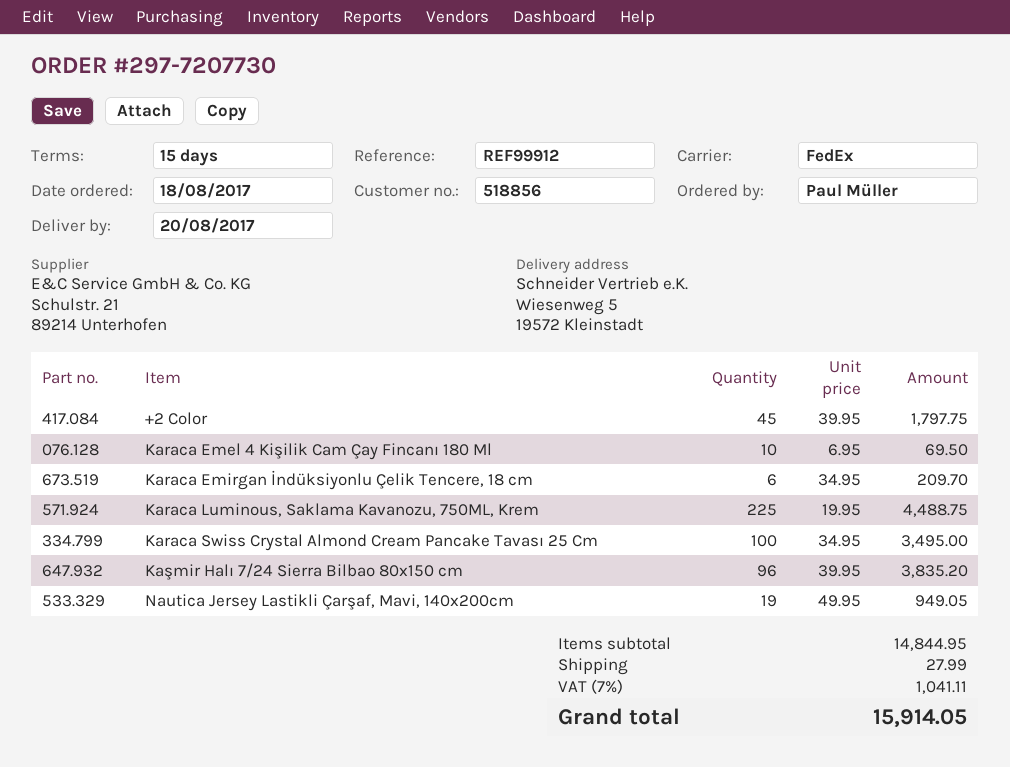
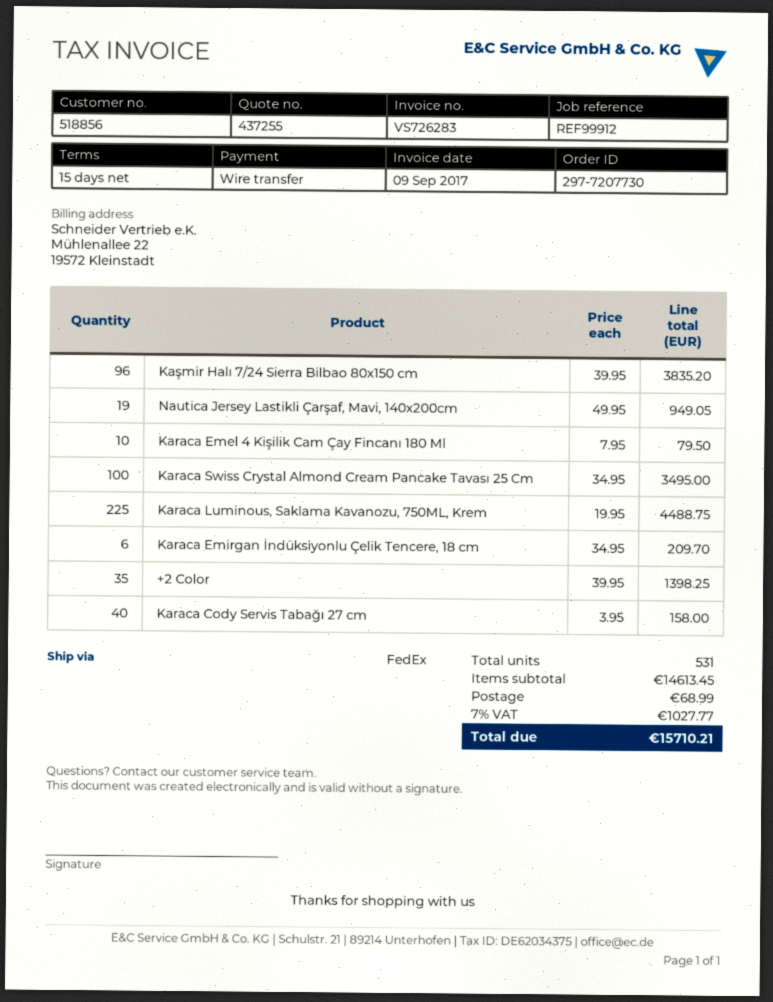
+2 Color: 45 x 39.95 = 1797.75 -> 35 x 39.95 = 1398.25
Karaca Emel 4 Kişilik Cam Çay Fincanı 180 Ml: 10 x 6.95 = 69.50 -> 10 x 7.95 = 79.50
Karaca Cody Servis Tabağı 27 cm: none -> 40 x 3.95 = 158.00
subtotal: 14844.95 -> 14613.45
shipping: 27.99 -> 68.99
tax: 7% = 1041.11 -> 7% = 1027.77
total: 15914.05 -> 15710.21

